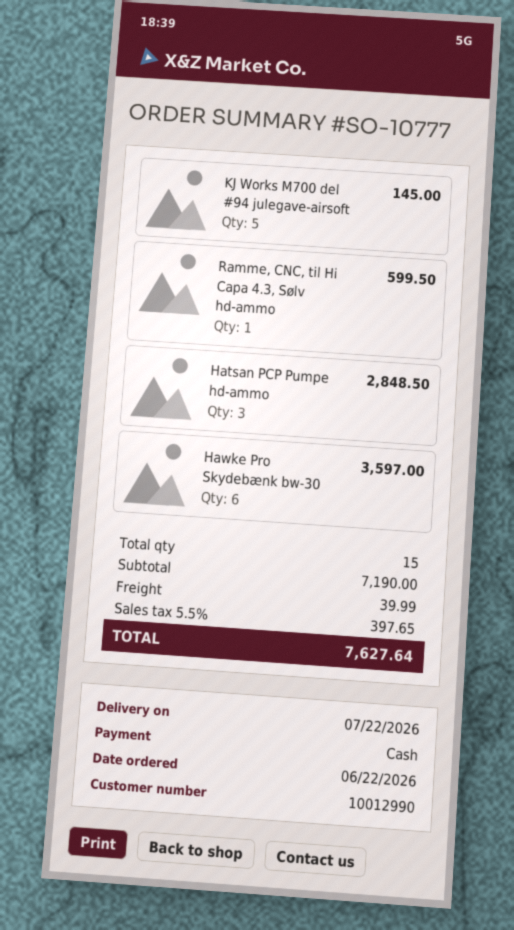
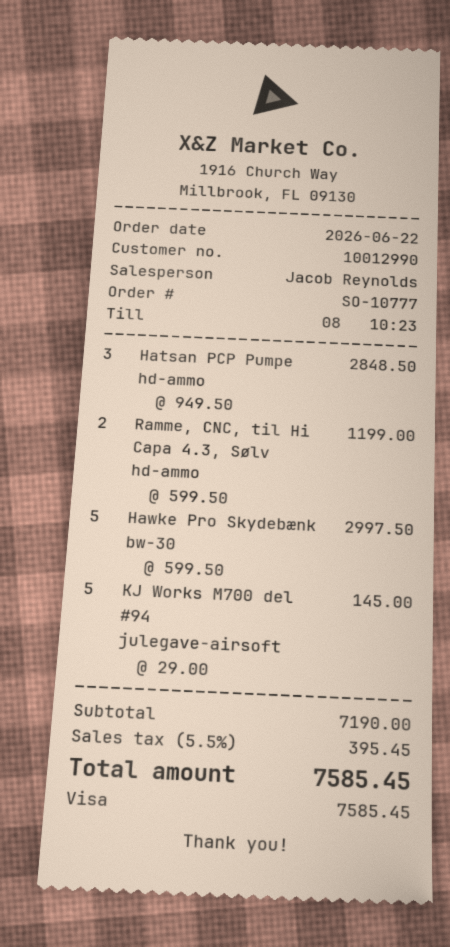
payment method: cash -> Visa
Ramme, CNC, til Hi Capa 4.3, Sølv hd-ammo: 1 for 599.50 -> 2 for 1199.00
Hawke Pro Skydebænk bw-30: 6 for 3597.00 -> 5 for 2997.50
shipping: 39.99 -> none
tax: 5.5% = 397.65 -> 5.5% = 395.45
total: 7627.64 -> 7585.45

